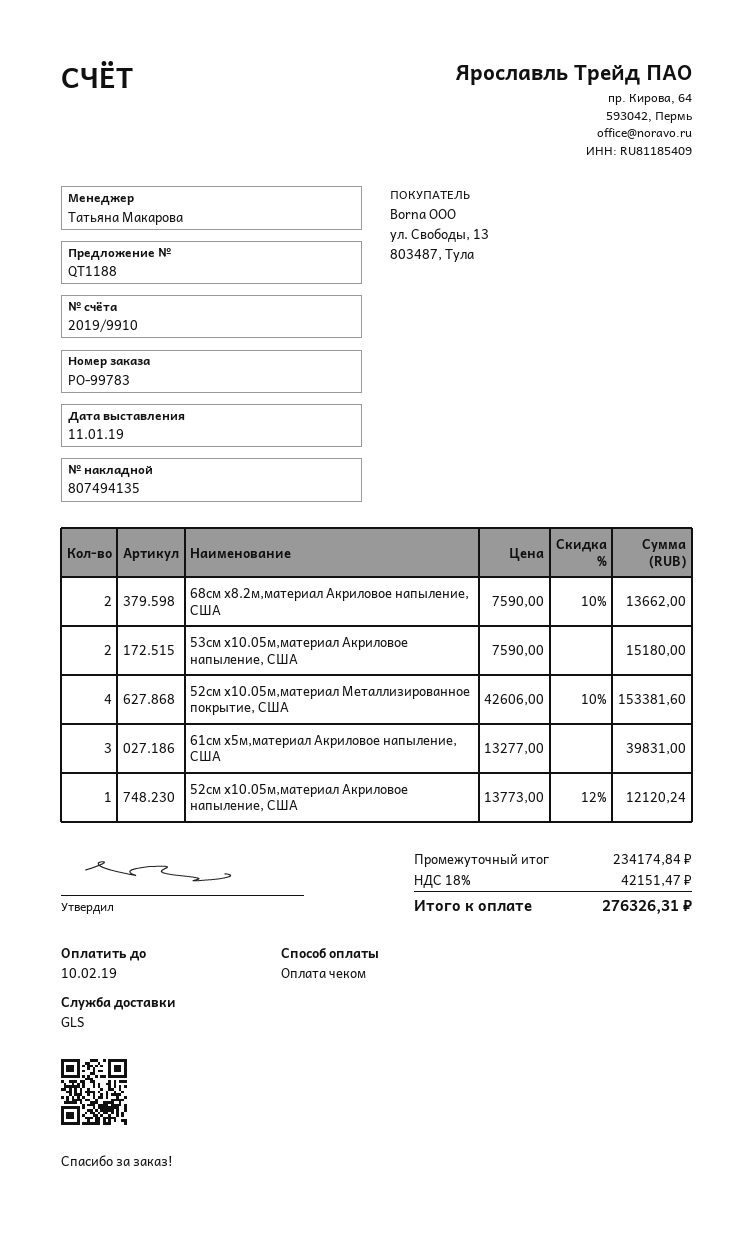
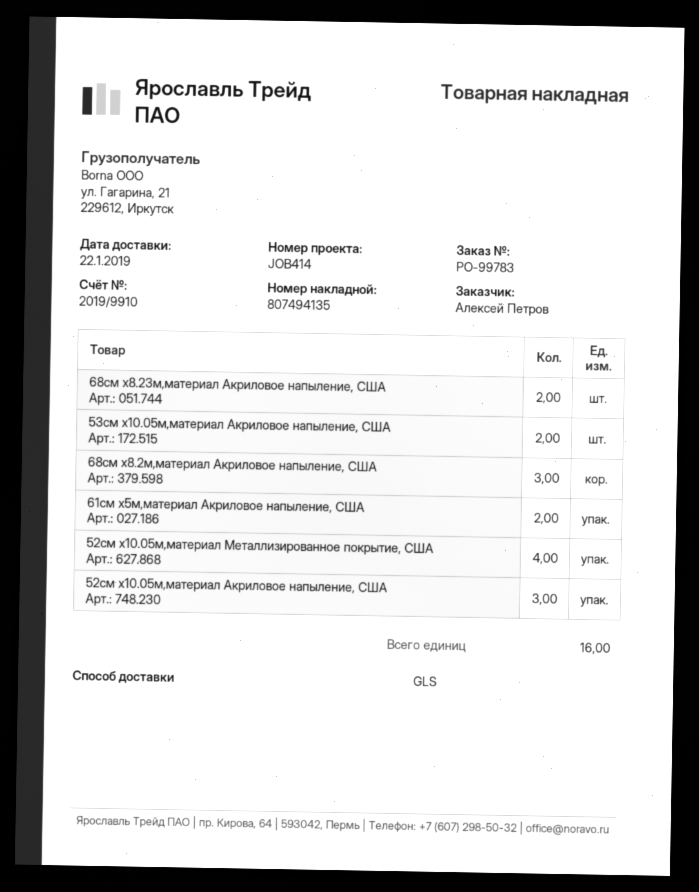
68см x8.2м,материал Акриловое напыление, США: 2 -> 3
61см x5м,материал Акриловое напыление, США: 3 -> 2
52см x10.05м,материал Акриловое напыление, США: 1 -> 3
68см x8.23м,материал Акриловое напыление, США: none -> 2

